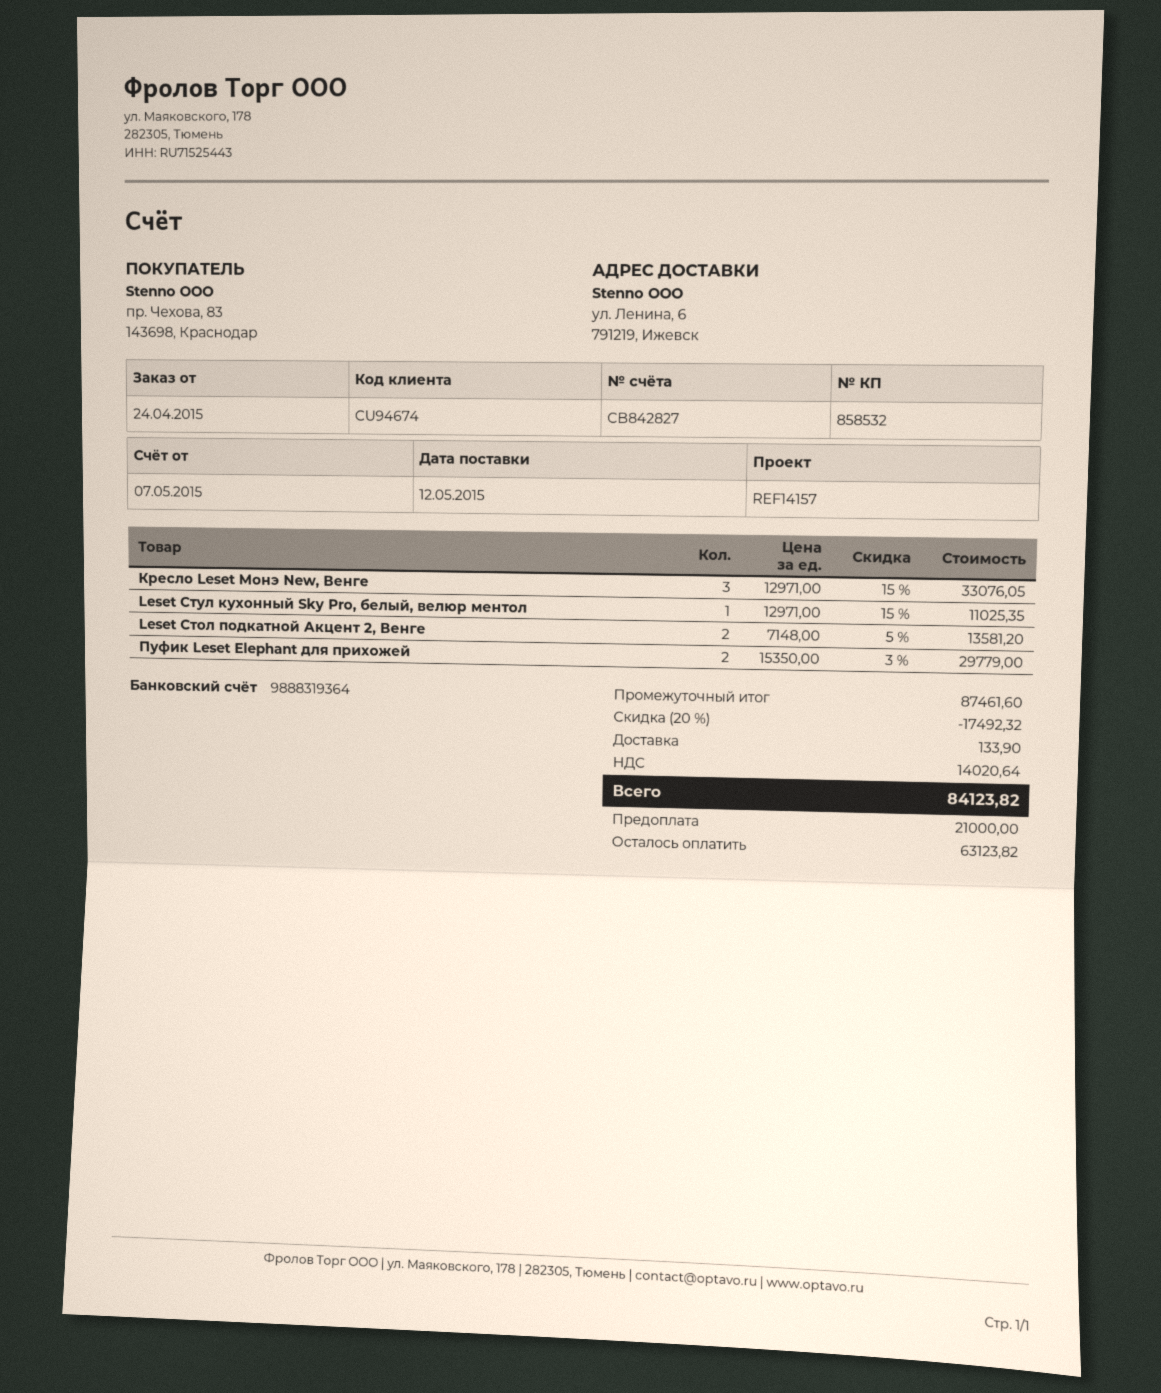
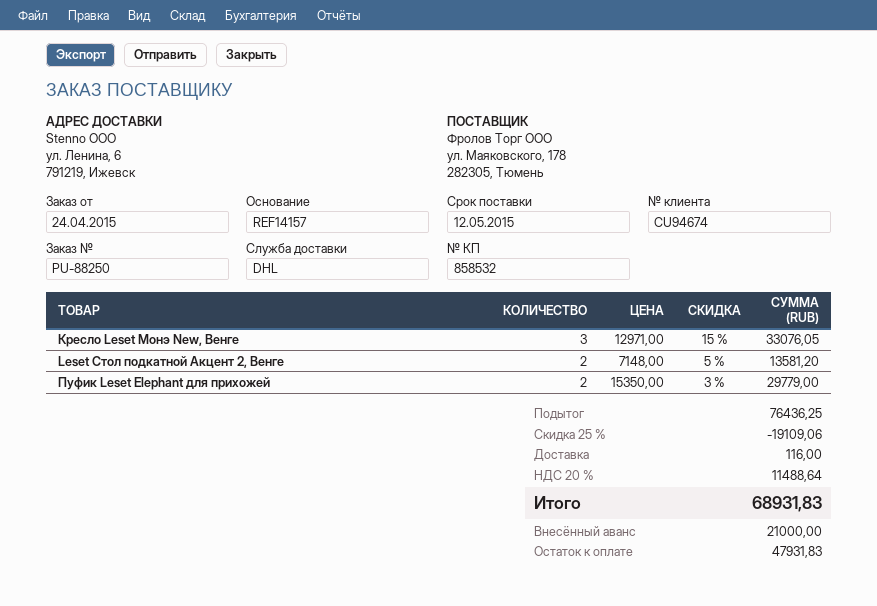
Leset Стул кухонный Sky Pro, белый, велюр ментол: 1 x 12971.00 - 15% = 11025.35 -> none
subtotal: 87461.60 -> 76436.25
discount: 20% = 17492.32 -> 25% = 19109.06
shipping: 133.90 -> 116.00
tax: 14020.64 -> 11488.64
total: 84123.82 -> 68931.83
balance: 63123.82 -> 47931.83

